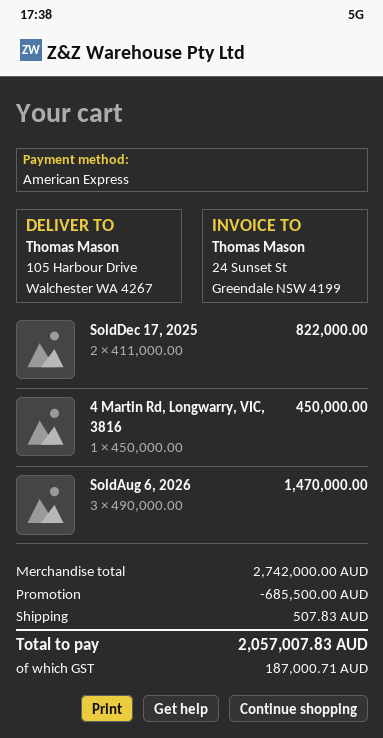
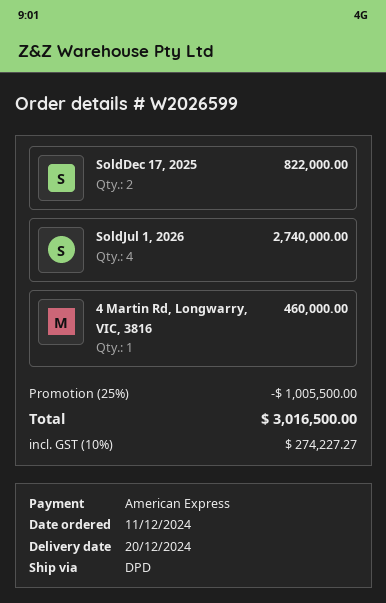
4 Martin Rd, Longwarry, VIC, 3816: 1 for 450000.00 -> 1 for 460000.00
SoldAug 6, 2026: 3 for 1470000.00 -> none
SoldJul 1, 2026: none -> 4 for 2740000.00
discount: 685500.00 -> 1005500.00
shipping: 507.83 -> none
tax: 187000.71 -> 274227.27
total: 2057007.83 -> 3016500.00

